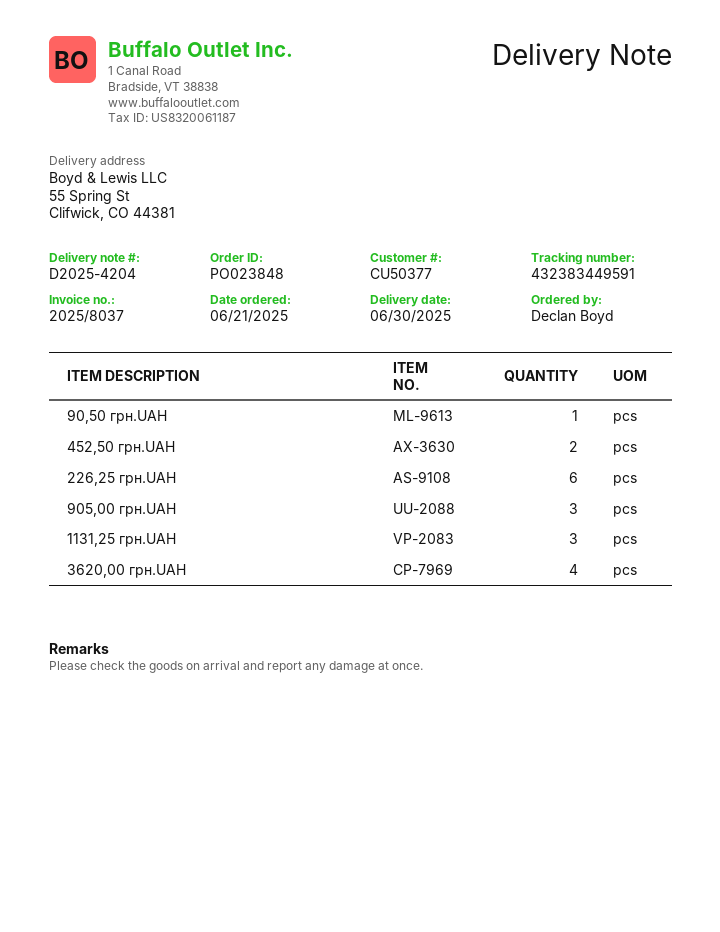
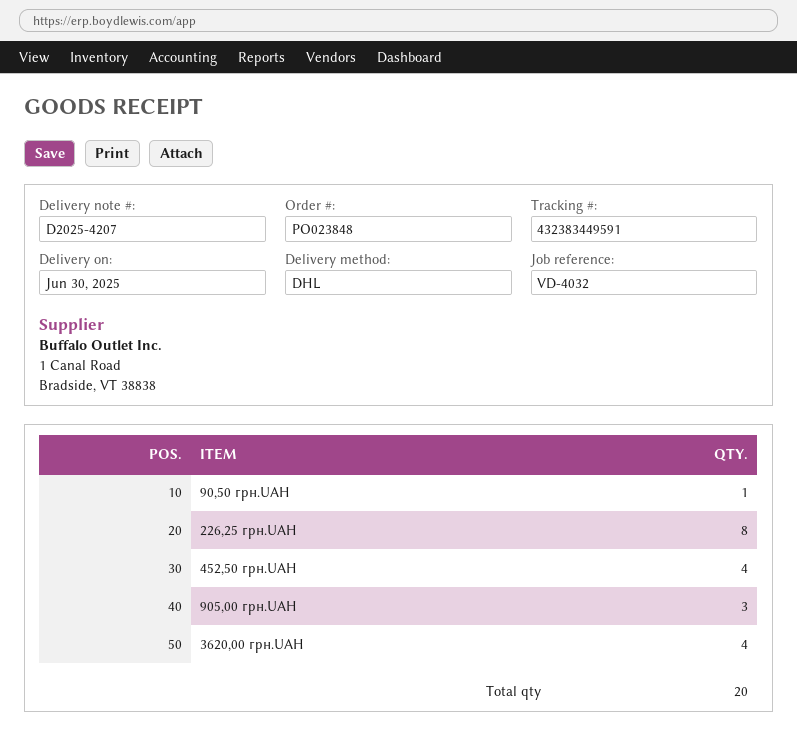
delivery note number: D2025-4204 -> D2025-4207
452,50 грн.UAH: 2 -> 4
226,25 грн.UAH: 6 -> 8
1131,25 грн.UAH: 3 -> none

